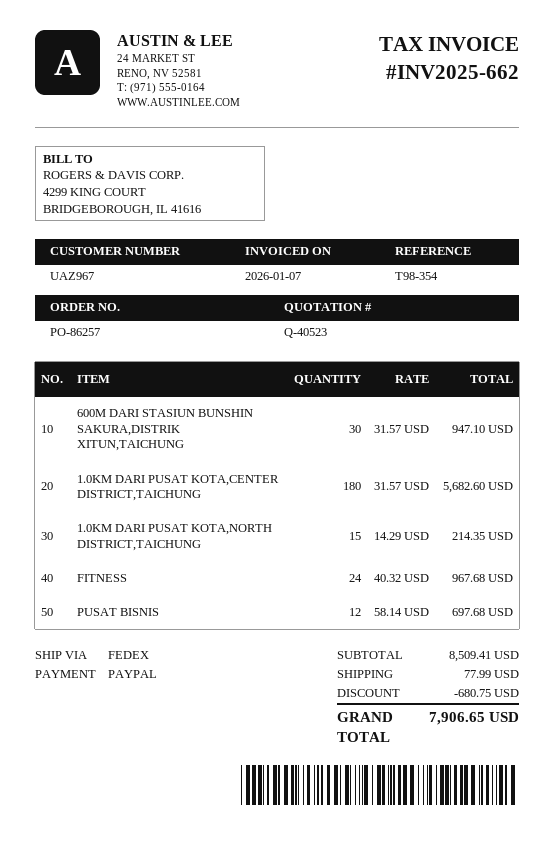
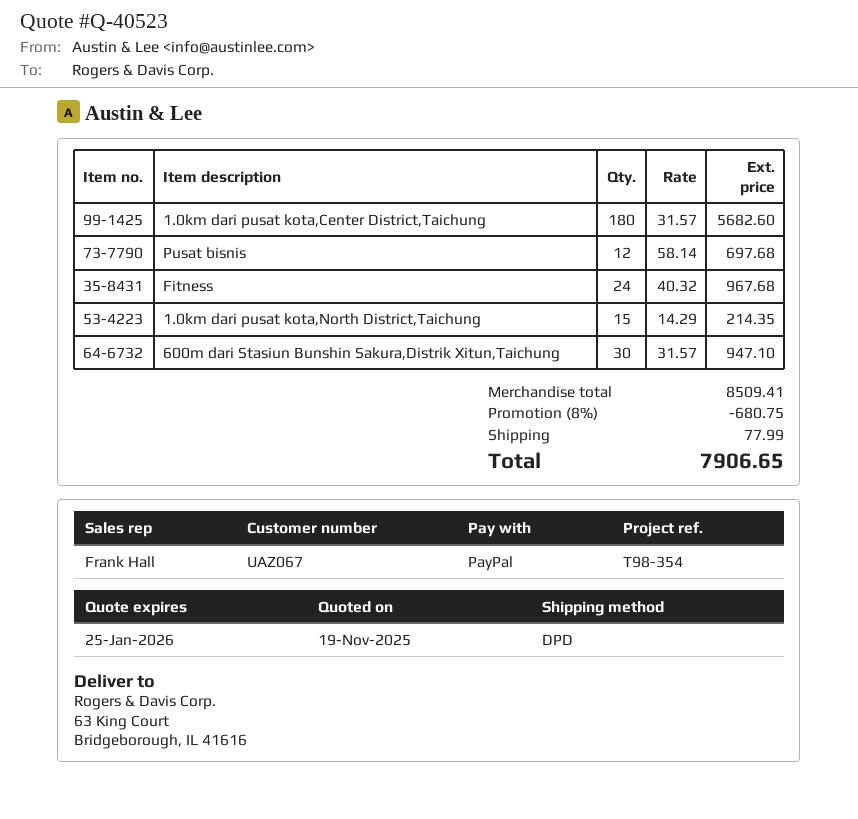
customer number: UAZ967 -> UAZ067
shipping method: FedEx -> DPD

